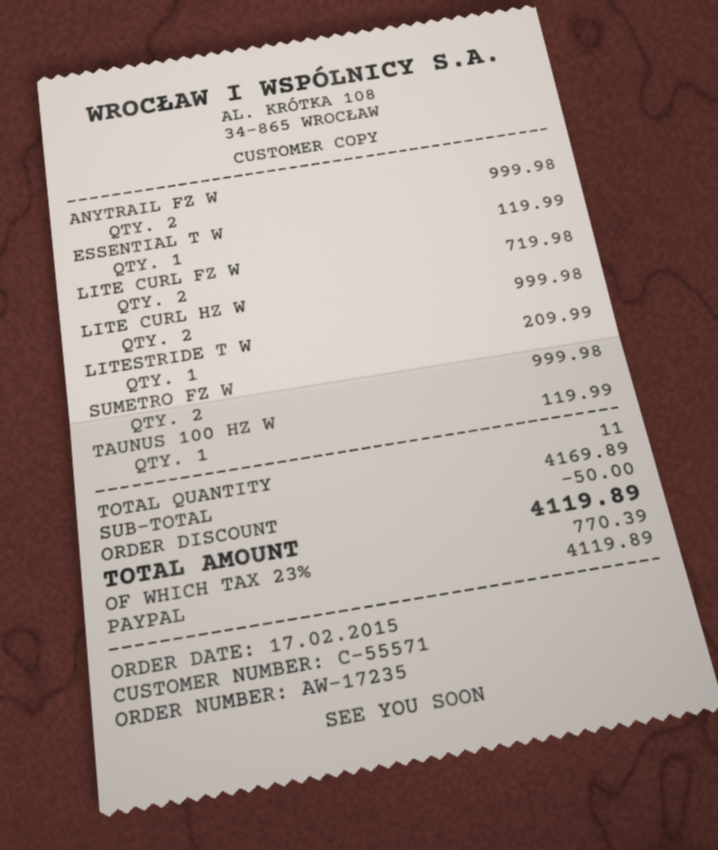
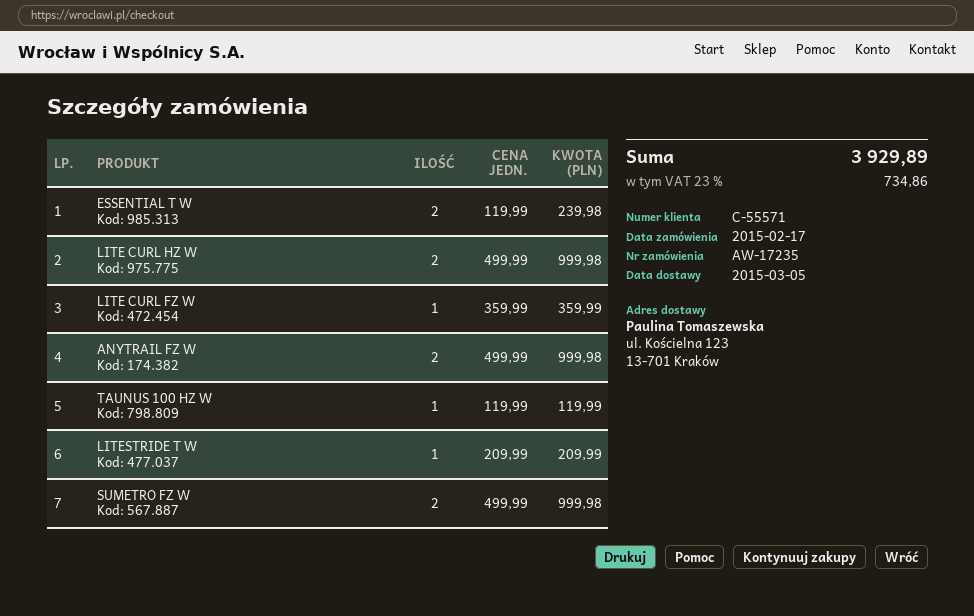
ESSENTIAL T W: 1 for 119.99 -> 2 for 239.98
LITE CURL FZ W: 2 for 719.98 -> 1 for 359.99
discount: 50.00 -> none
tax: 23% = 770.39 -> 23% = 734.86
total: 4119.89 -> 3929.89

